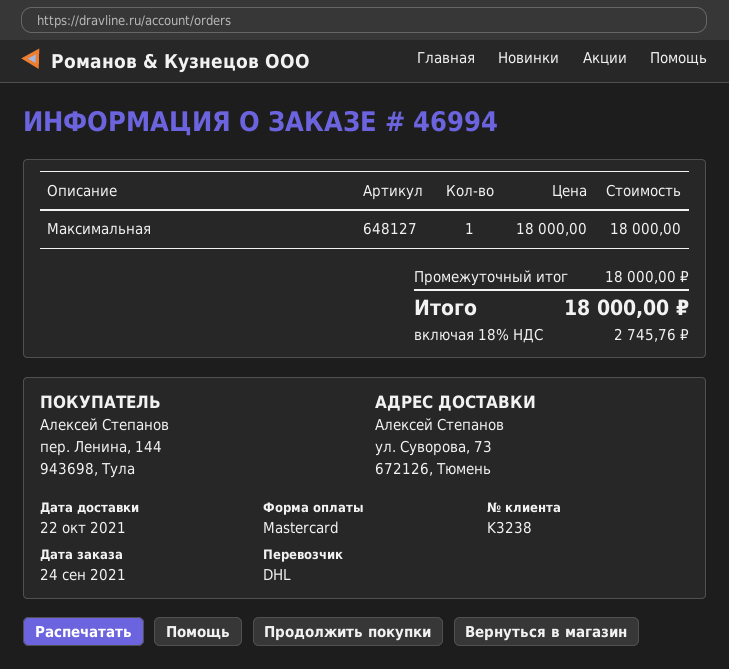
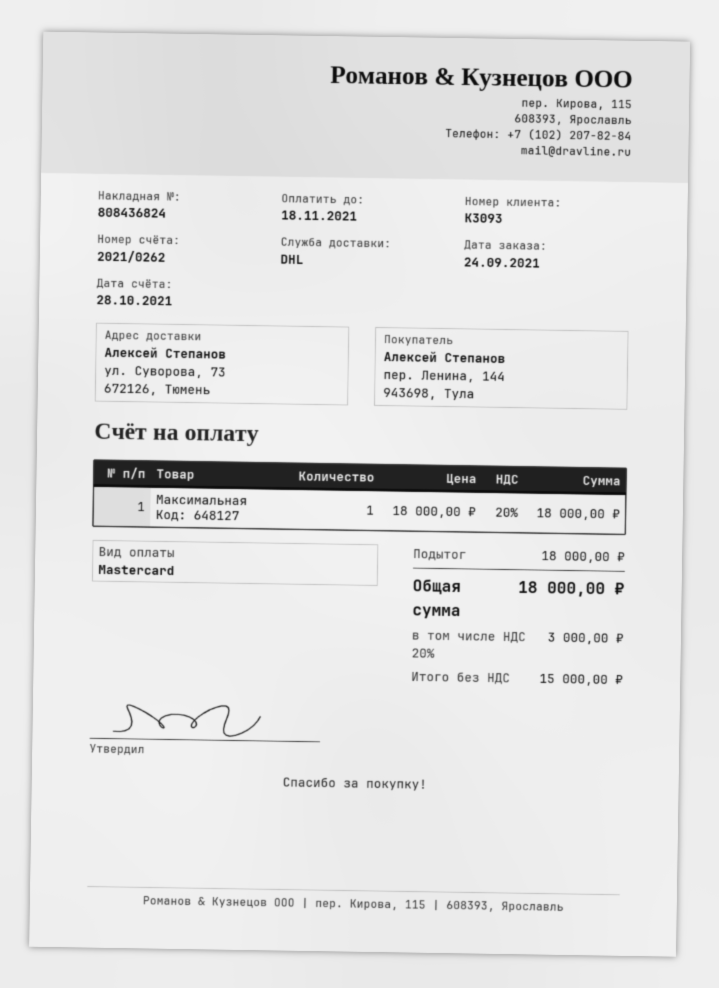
customer number: K3238 -> K3093
tax: 18% = 2745.76 -> 20% = 3000.00

